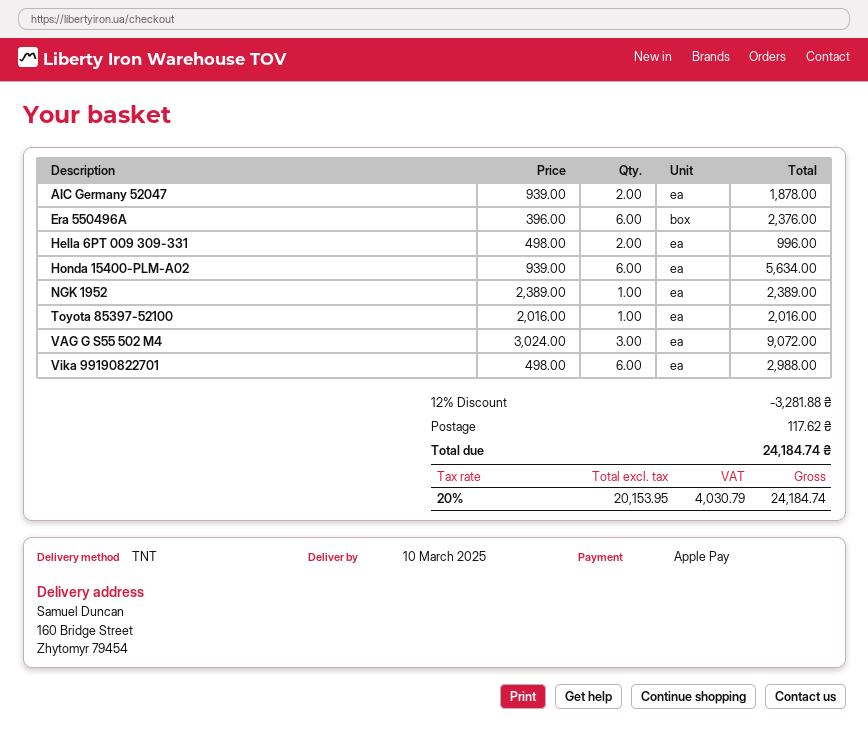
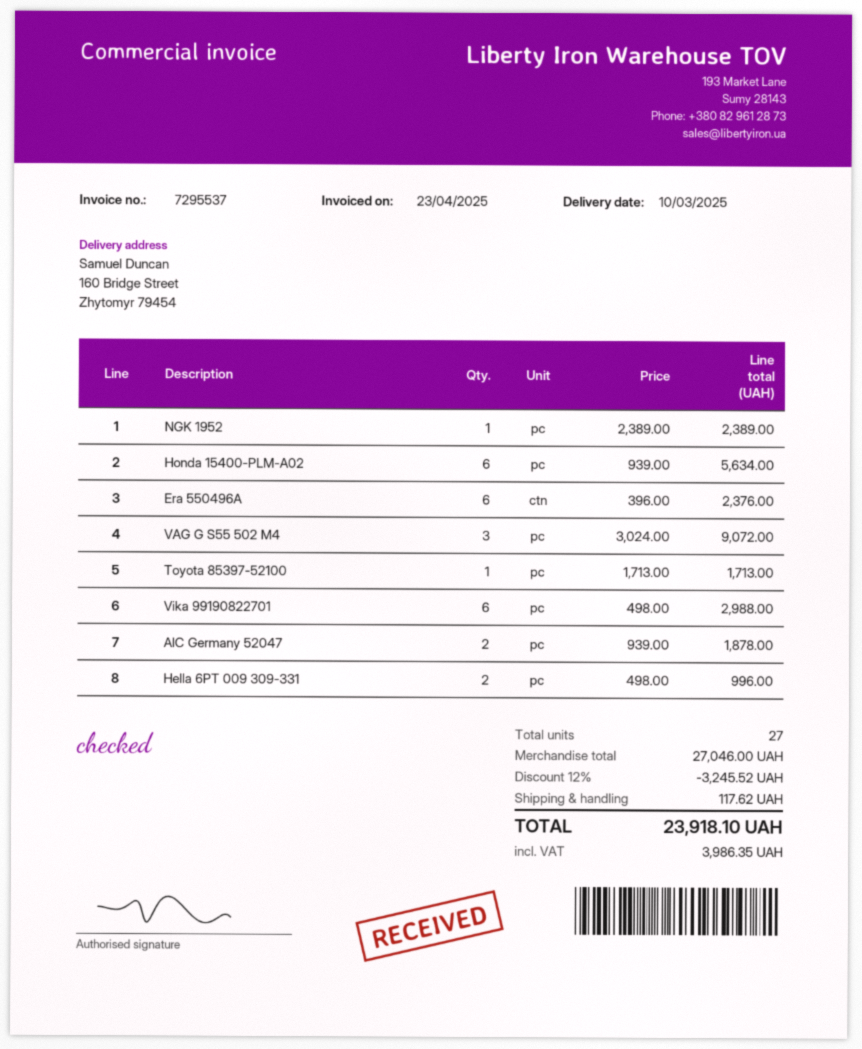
Toyota 85397-52100: 1 x 2016.00 = 2016.00 -> 1 x 1713.00 = 1713.00
discount: 12% = 3281.88 -> 12% = 3245.52
tax: 4030.79 -> 3986.35
total: 24184.74 -> 23918.10

